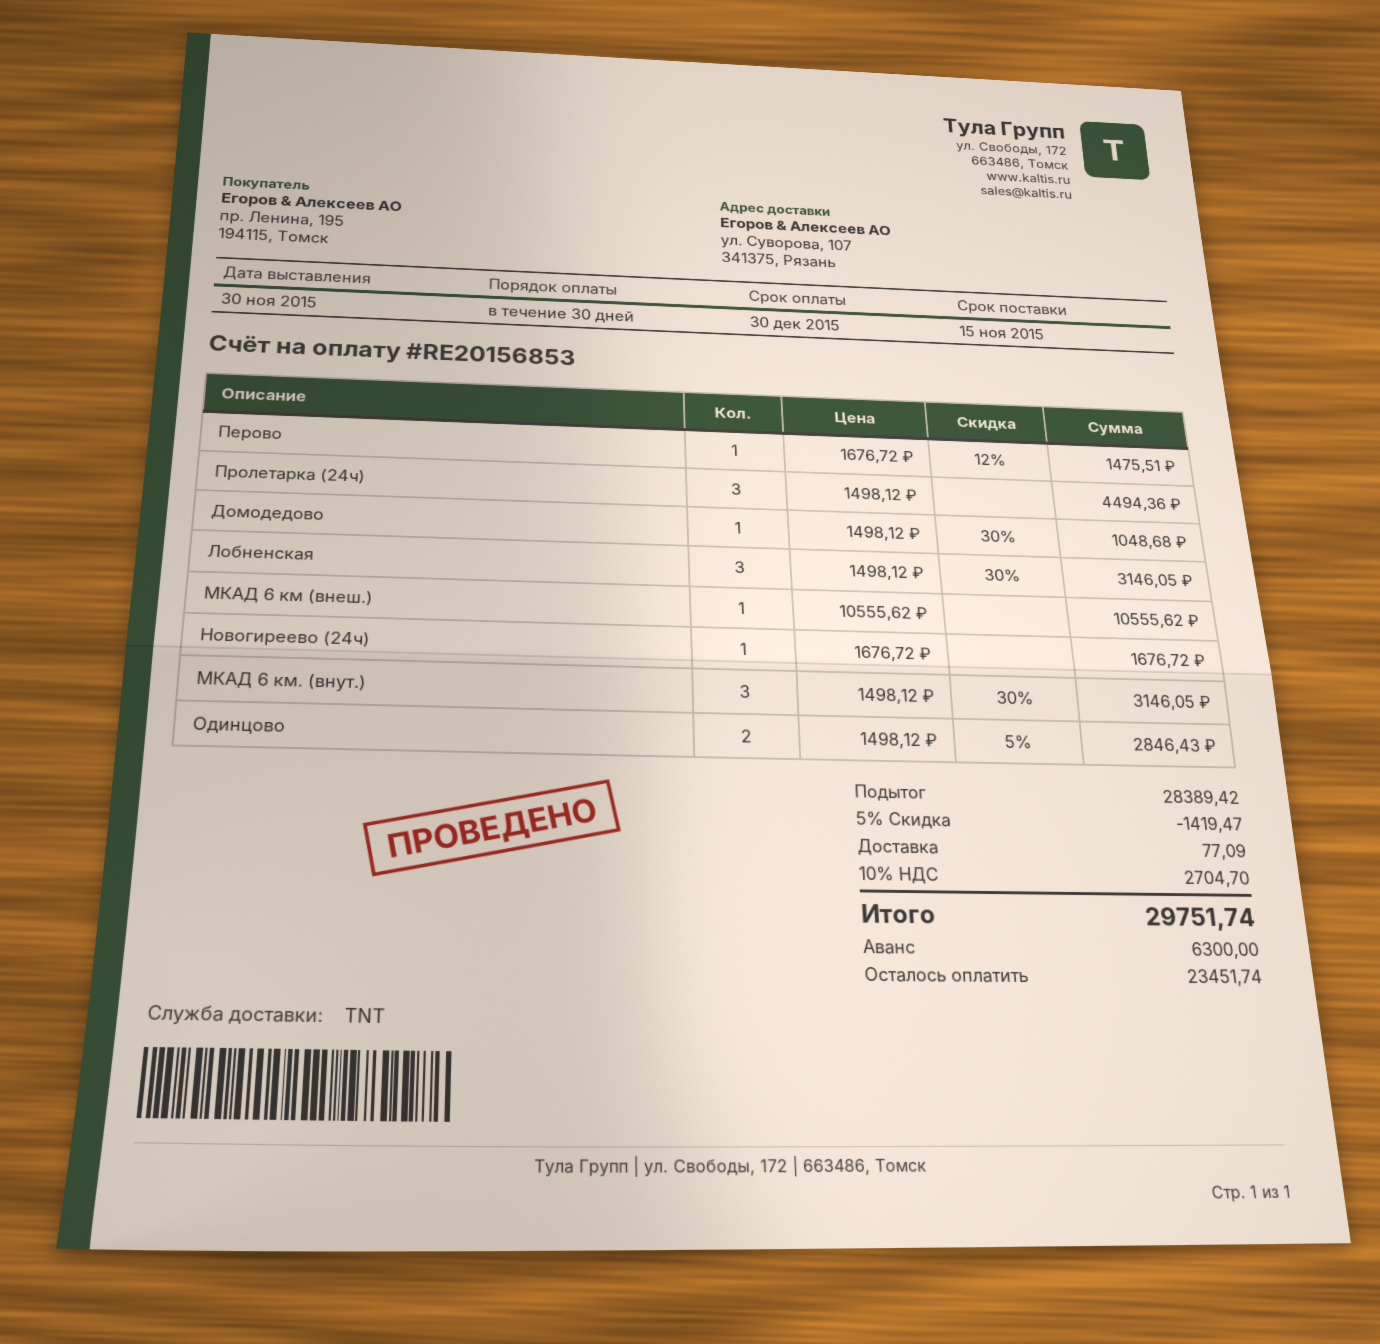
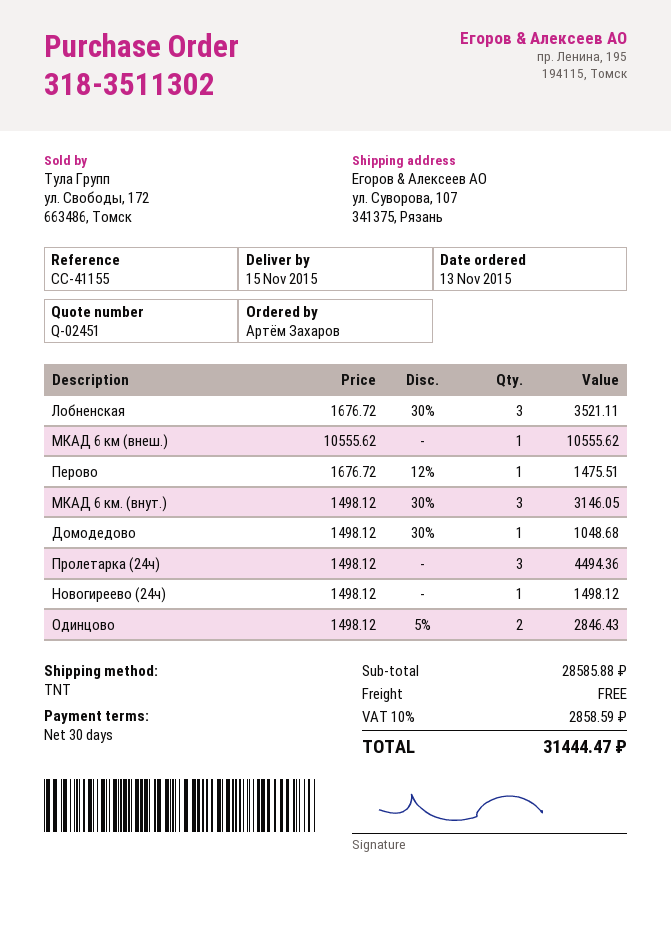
Лобненская: 3 x 1498.12 - 30% = 3146.05 -> 3 x 1676.72 - 30% = 3521.11
Новогиреево (24ч): 1 x 1676.72 = 1676.72 -> 1 x 1498.12 = 1498.12
subtotal: 28389.42 -> 28585.88
discount: 5% = 1419.47 -> none
shipping: 77.09 -> 0.00
tax: 10% = 2704.70 -> 10% = 2858.59
total: 29751.74 -> 31444.47

